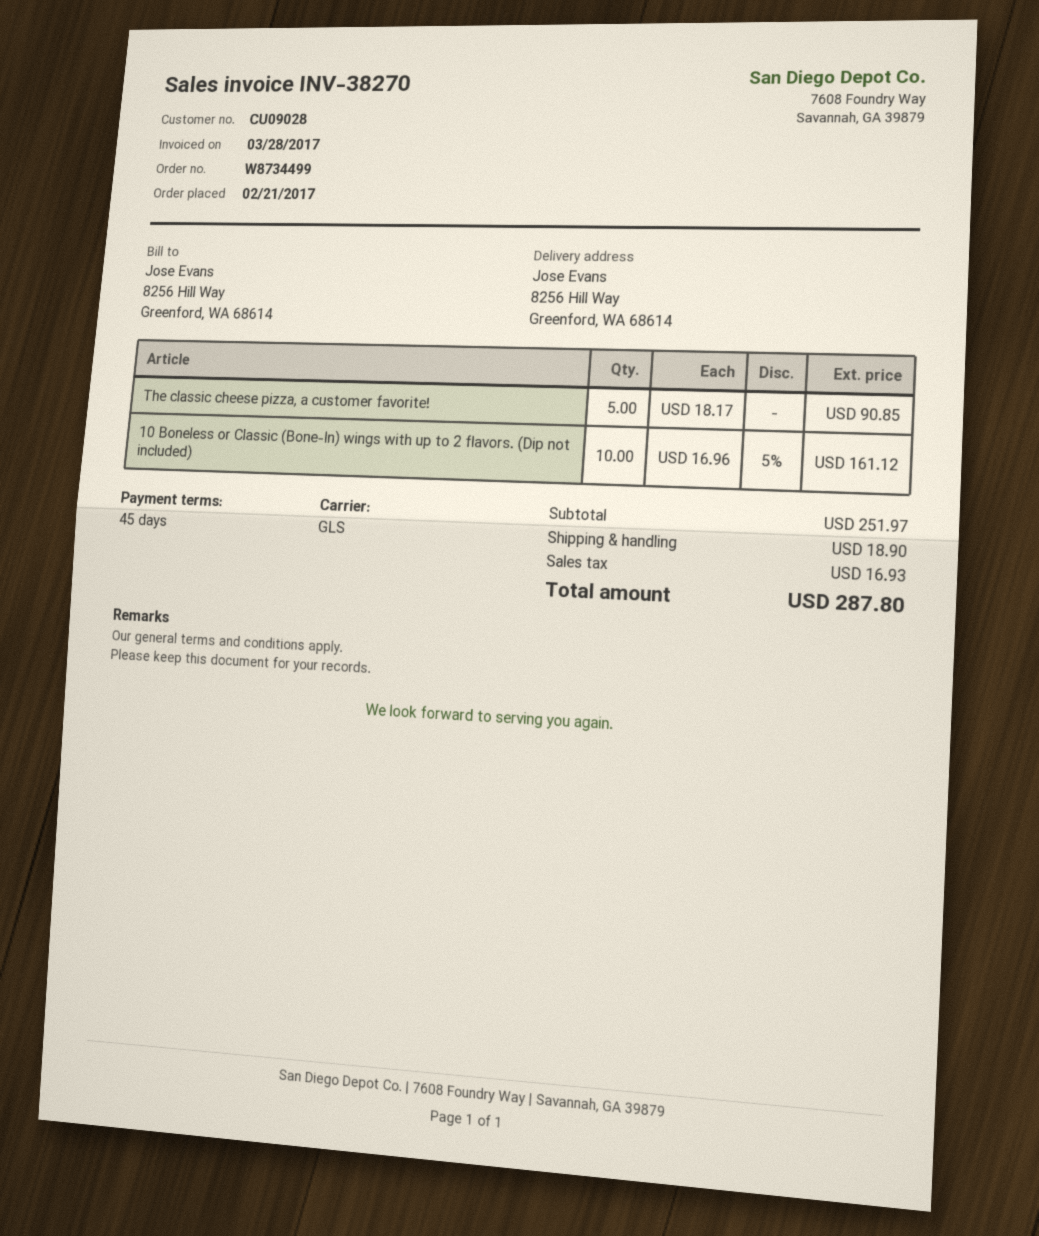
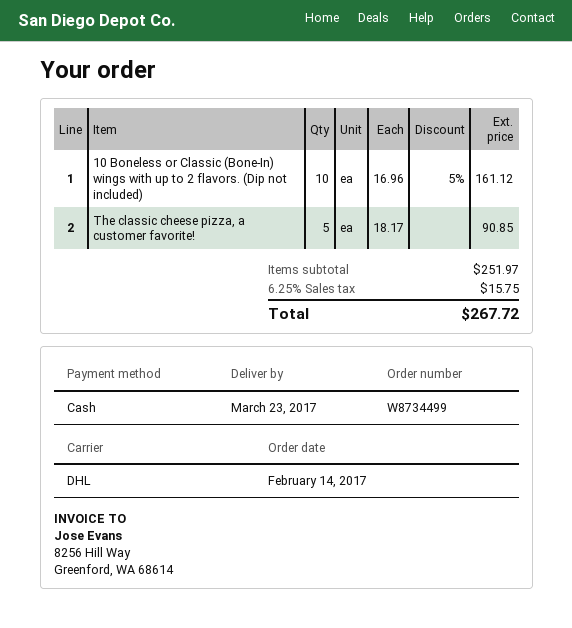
order date: 2017-02-21 -> 2017-02-14
shipping method: GLS -> DHL
shipping: 18.90 -> none
tax: 16.93 -> 15.75
total: 287.80 -> 267.72

